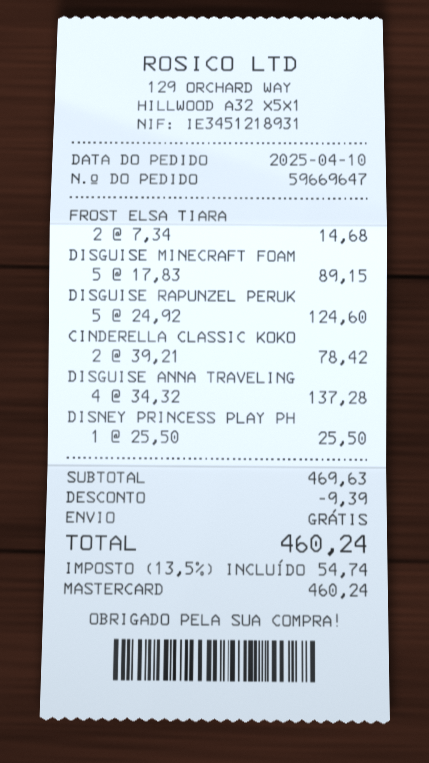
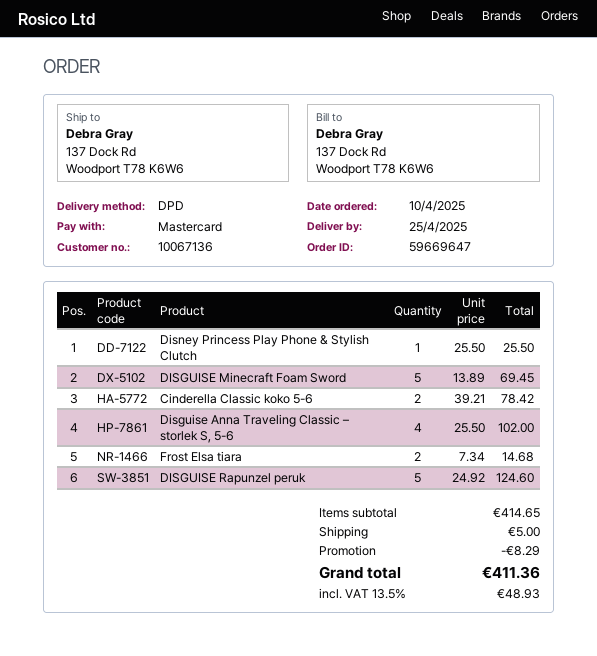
DISGUISE MINECRAFT FOAM: 5 x 17.83 = 89.15 -> 5 x 13.89 = 69.45
DISGUISE ANNA TRAVELING: 4 x 34.32 = 137.28 -> 4 x 25.50 = 102.00
subtotal: 469.63 -> 414.65
discount: 9.39 -> 8.29
shipping: 0.00 -> 5.00
tax: 13.5% = 54.74 -> 13.5% = 48.93
total: 460.24 -> 411.36

